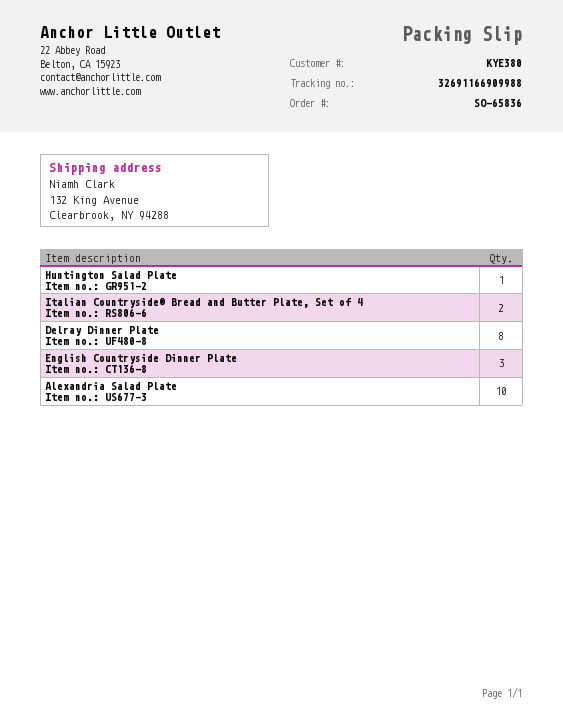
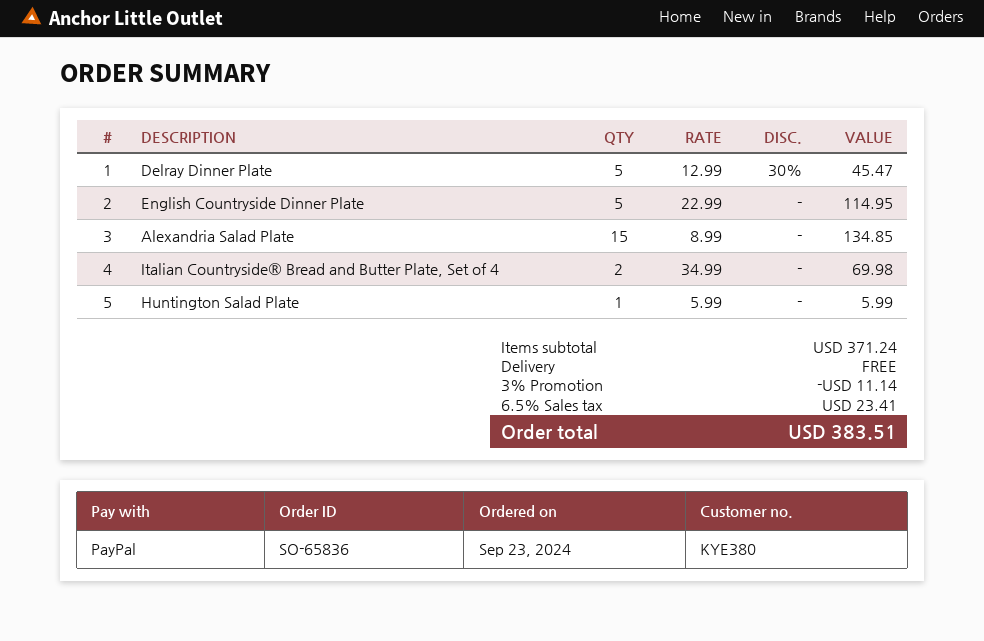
Delray Dinner Plate: 8 -> 5
English Countryside Dinner Plate: 3 -> 5
Alexandria Salad Plate: 10 -> 15

